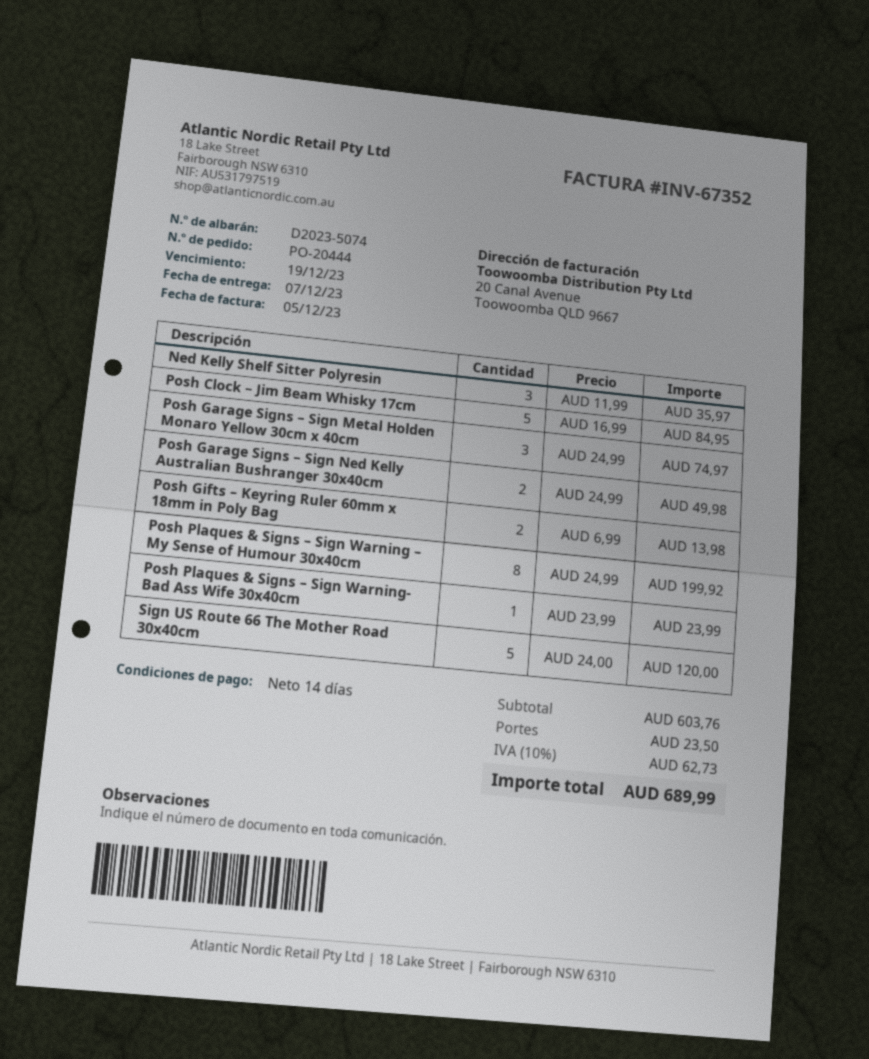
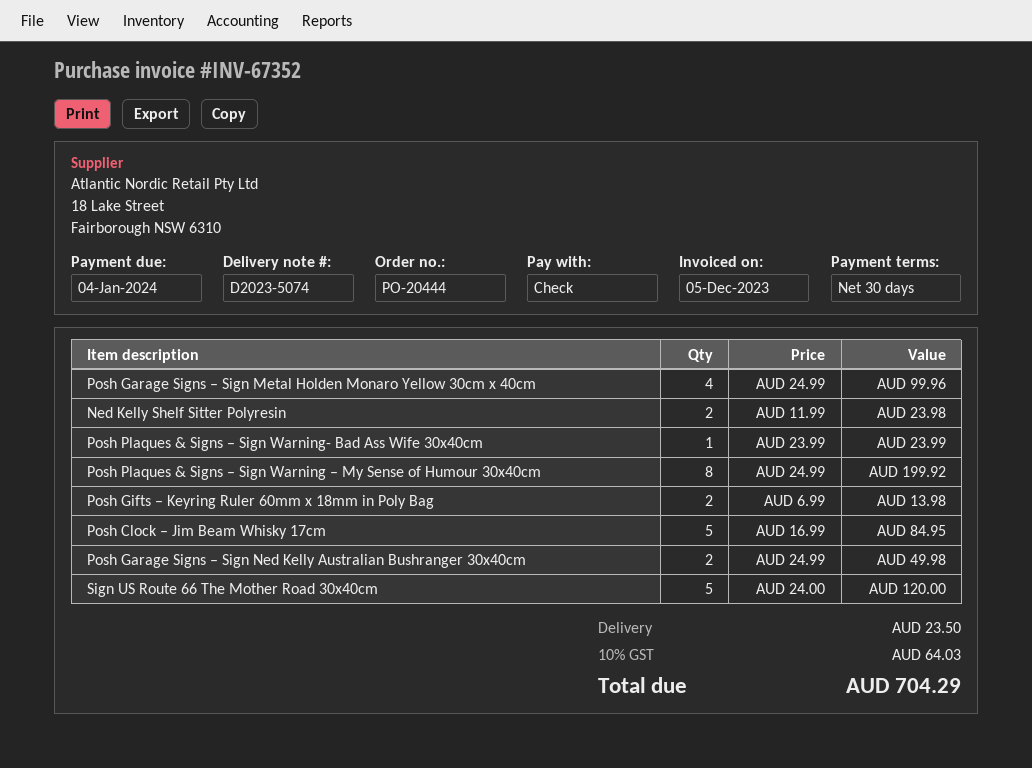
payment terms: 14 days -> 30 days
due date: 2023-12-19 -> 2024-01-04
Ned Kelly Shelf Sitter Polyresin: 3 x 11.99 = 35.97 -> 2 x 11.99 = 23.98
Posh Garage Signs – Sign Metal Holden Monaro Yellow 30cm x 40cm: 3 x 24.99 = 74.97 -> 4 x 24.99 = 99.96
tax: 10% = 62.73 -> 10% = 64.03
total: 689.99 -> 704.29

